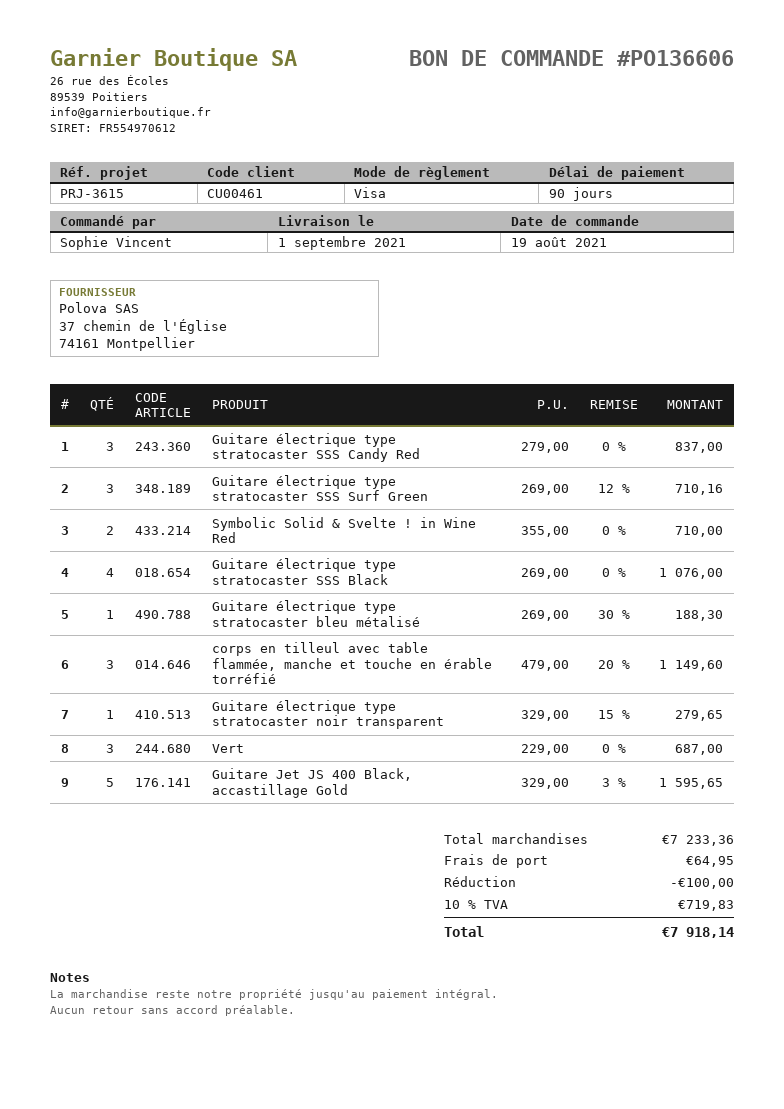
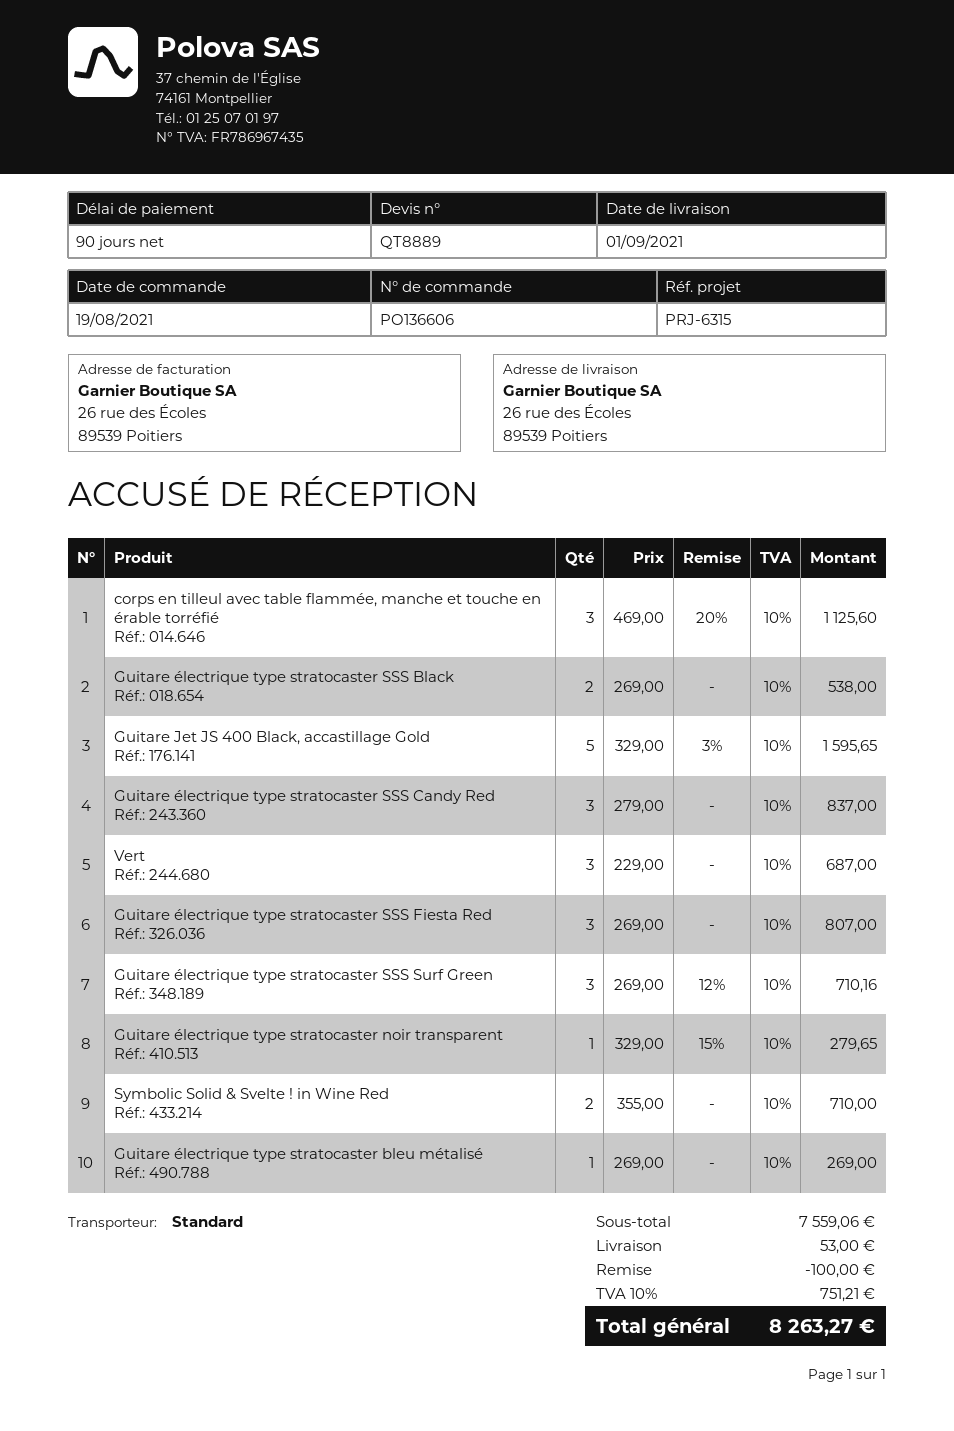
reference: PRJ-3615 -> PRJ-6315
Guitare électrique type stratocaster SSS Black: 4 x 269.00 = 1076.00 -> 2 x 269.00 = 538.00
Guitare électrique type stratocaster bleu métalisé: 1 x 269.00 - 30% = 188.30 -> 1 x 269.00 = 269.00
corps en tilleul avec table flammée, manche et touche en érable torréfié: 3 x 479.00 - 20% = 1149.60 -> 3 x 469.00 - 20% = 1125.60
Guitare électrique type stratocaster SSS Fiesta Red: none -> 3 x 269.00 = 807.00
subtotal: 7233.36 -> 7559.06
shipping: 64.95 -> 53.00
tax: 10% = 719.83 -> 10% = 751.21
total: 7918.14 -> 8263.27

